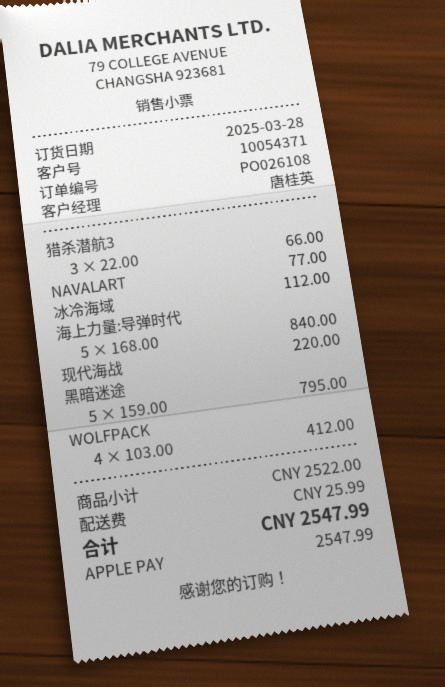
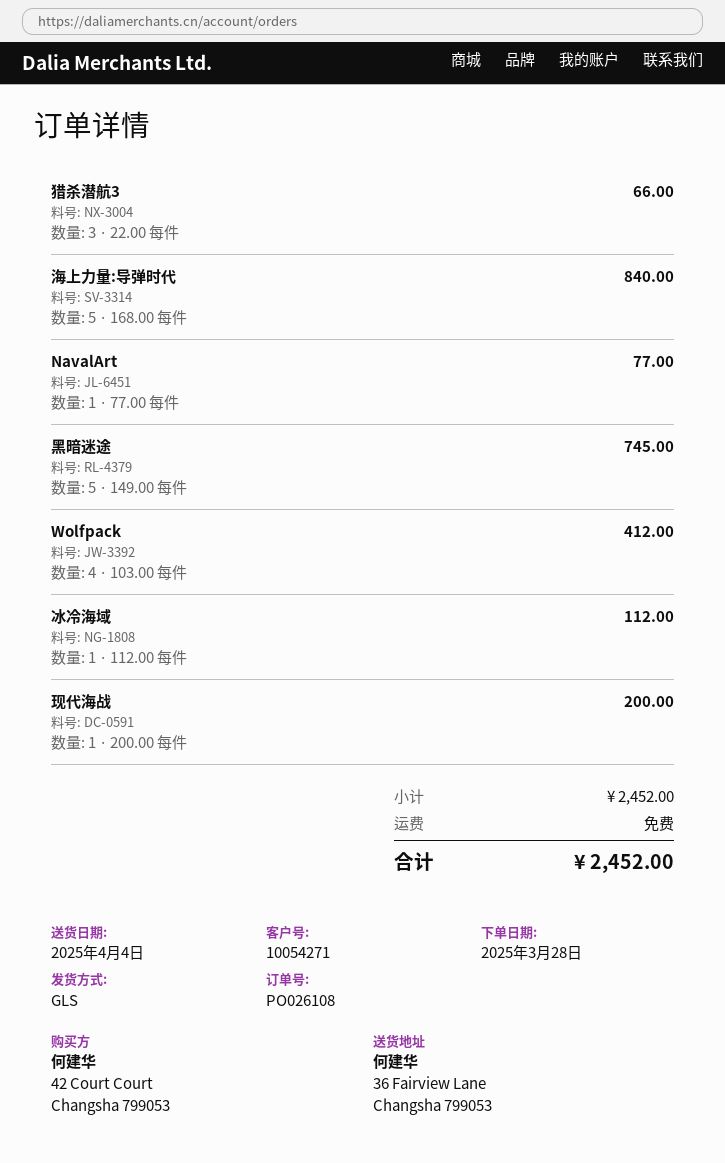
customer number: 10054371 -> 10054271
现代海战: 1 x 220.00 = 220.00 -> 1 x 200.00 = 200.00
黑暗迷途: 5 x 159.00 = 795.00 -> 5 x 149.00 = 745.00
subtotal: 2522.00 -> 2452.00
shipping: 25.99 -> 0.00
total: 2547.99 -> 2452.00

